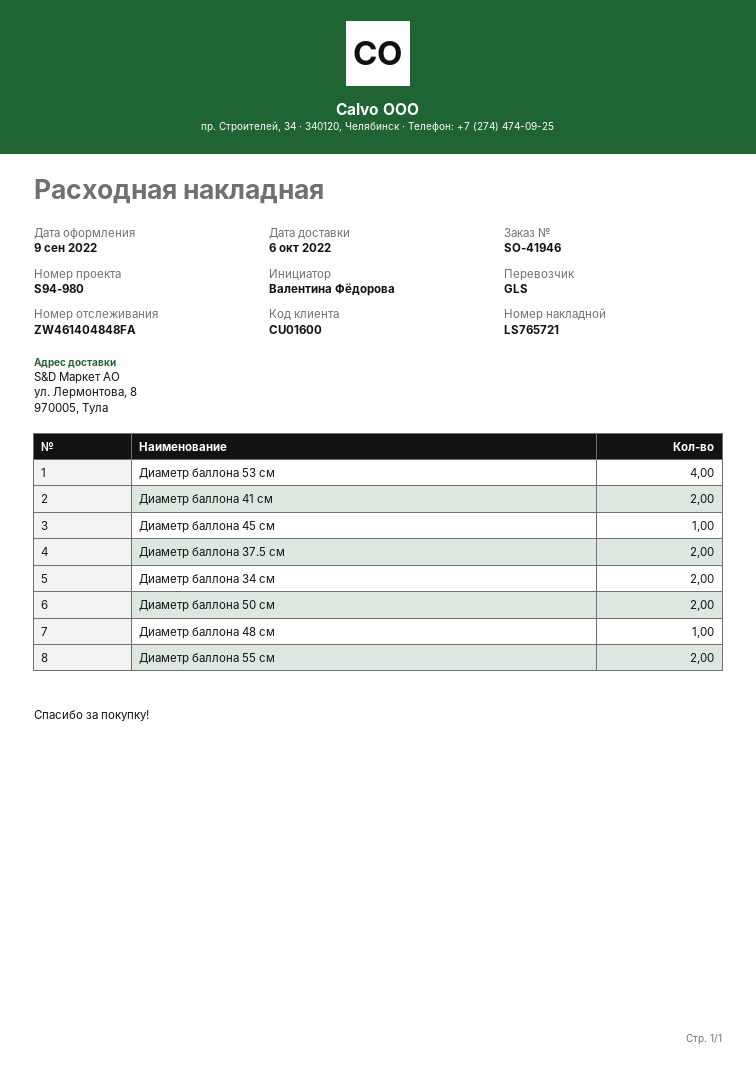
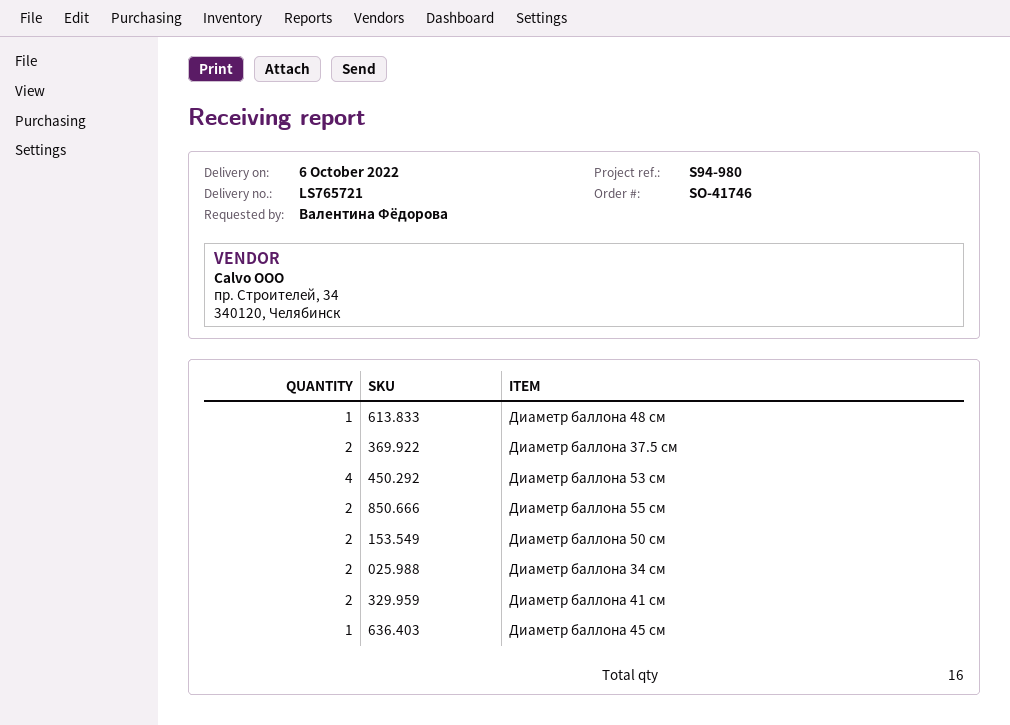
order number: SO-41946 -> SO-41746

